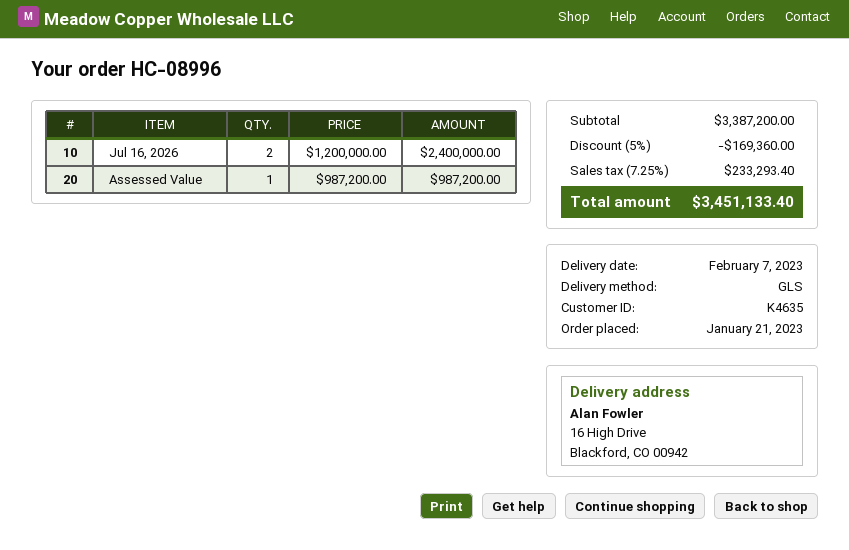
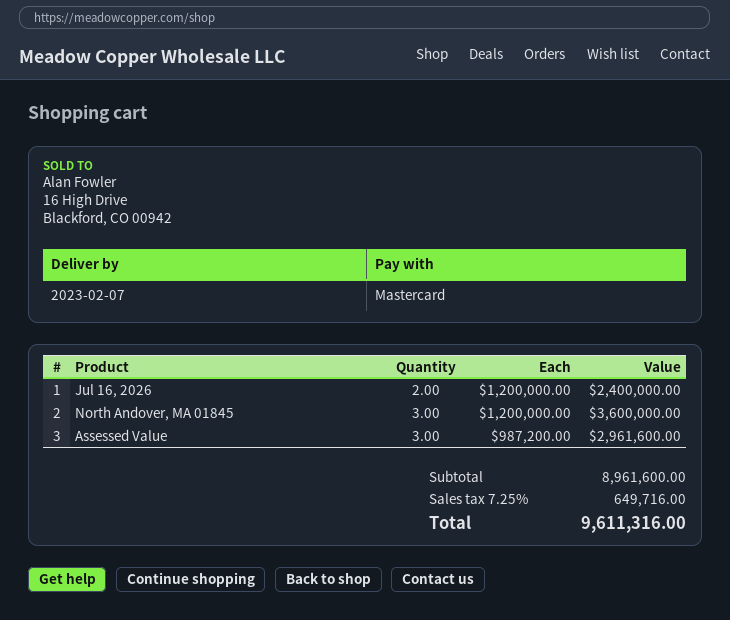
Assessed Value: 1 x 987200.00 = 987200.00 -> 3 x 987200.00 = 2961600.00
North Andover, MA 01845: none -> 3 x 1200000.00 = 3600000.00
subtotal: 3387200.00 -> 8961600.00
discount: 5% = 169360.00 -> none
tax: 7.25% = 233293.40 -> 7.25% = 649716.00
total: 3451133.40 -> 9611316.00

